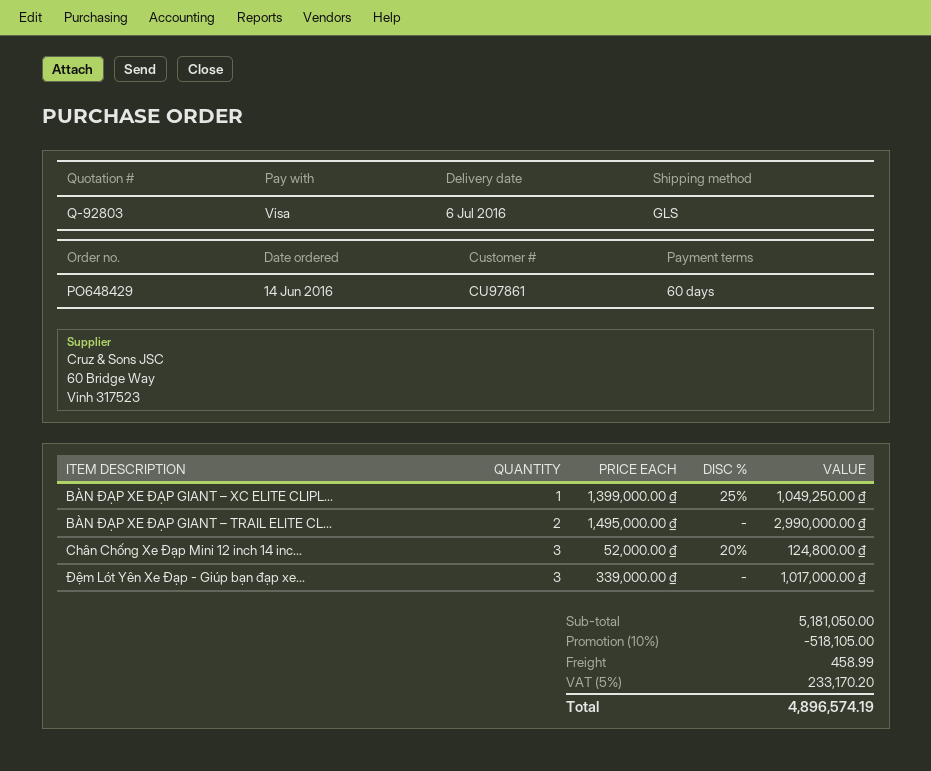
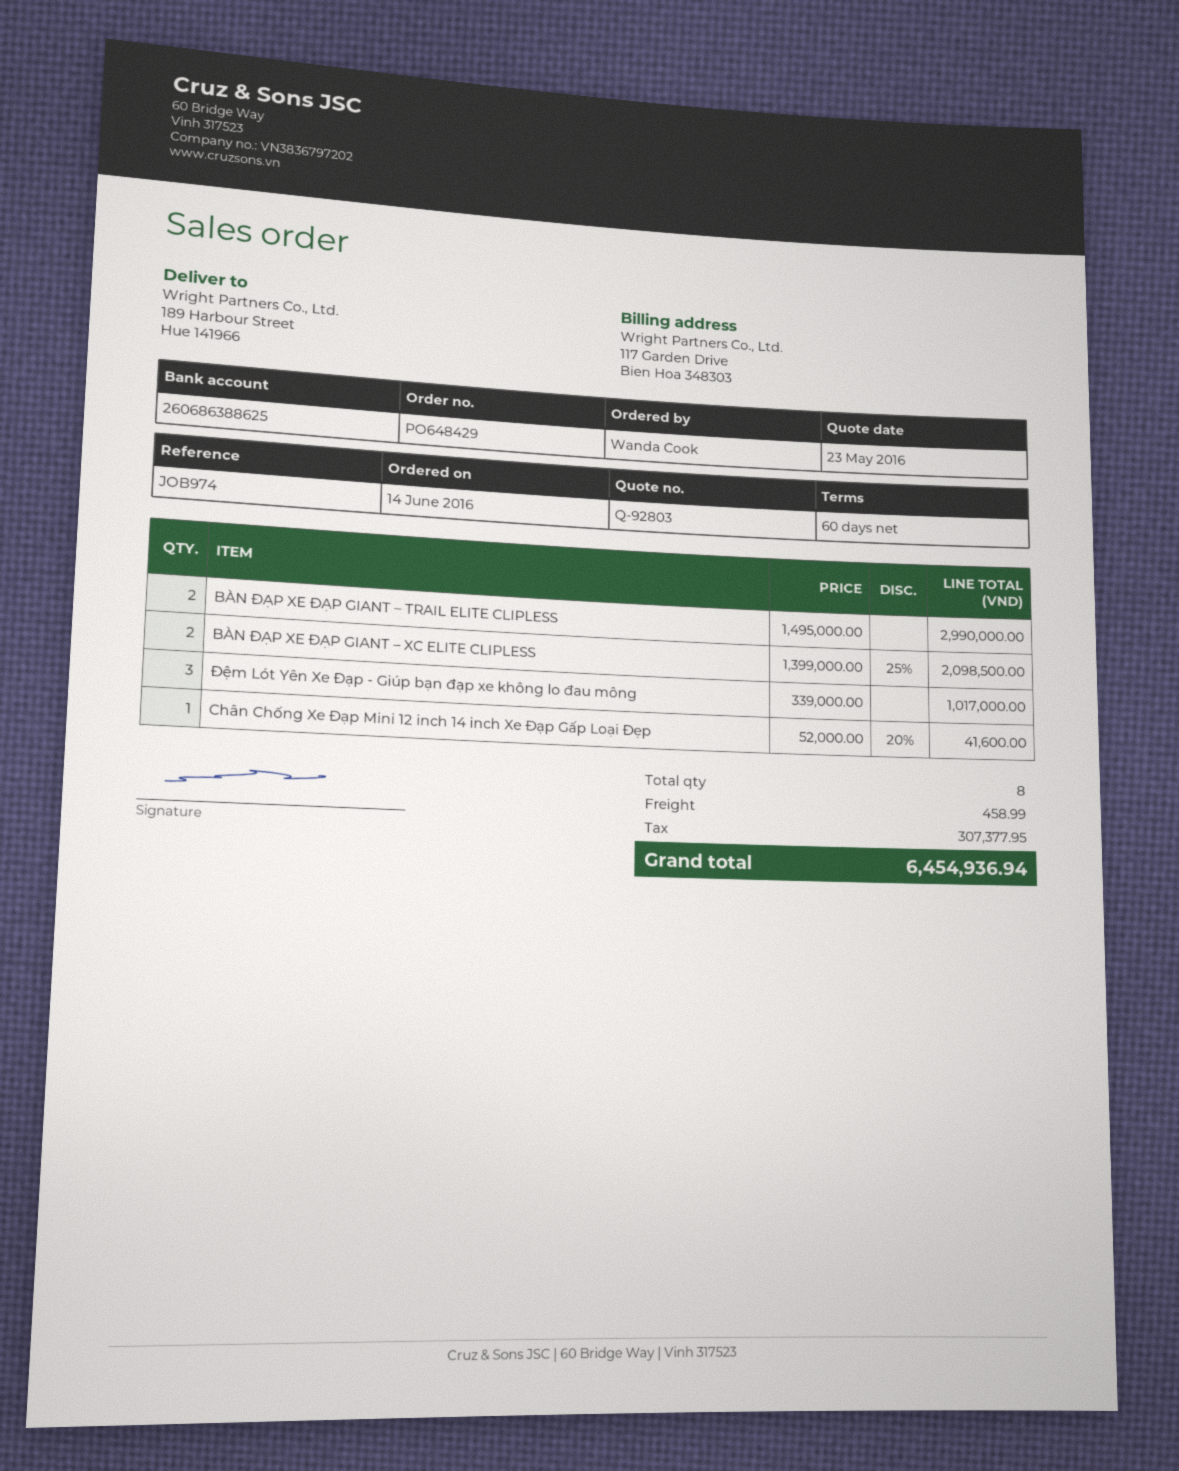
BÀN ĐẠP XE ĐẠP GIANT – XC ELITE CLIPL...: 1 x 1399000.00 - 25% = 1049250.00 -> 2 x 1399000.00 - 25% = 2098500.00
Chân Chống Xe Đạp Mini 12 inch 14 inc...: 3 x 52000.00 - 20% = 124800.00 -> 1 x 52000.00 - 20% = 41600.00
discount: 10% = 518105.00 -> none
tax: 233170.20 -> 307377.95
total: 4896574.19 -> 6454936.94

